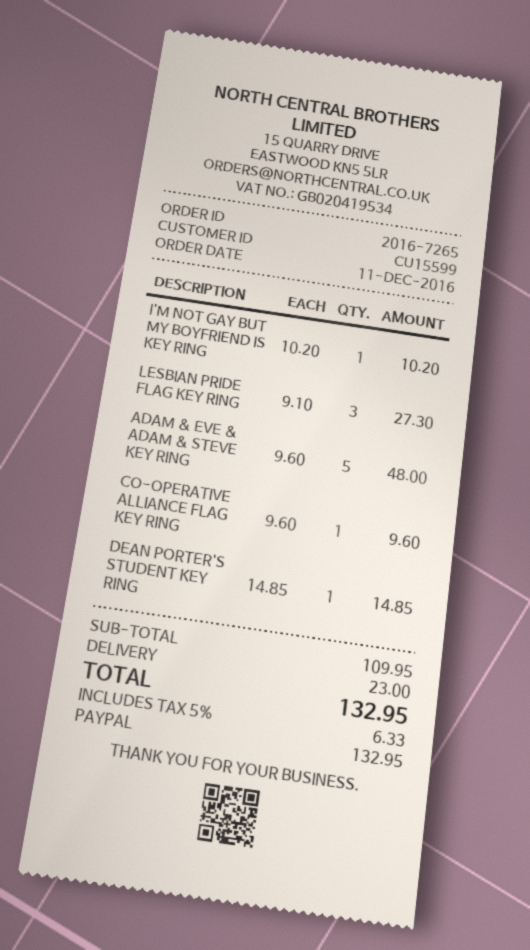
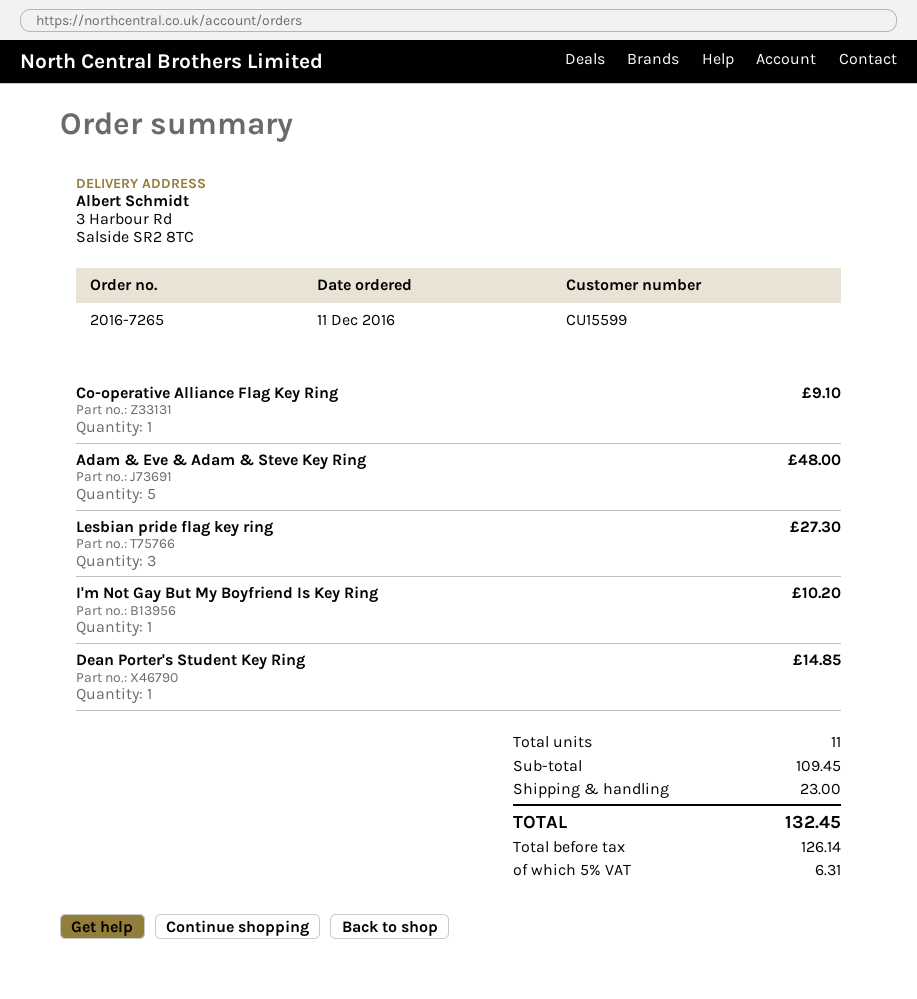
CO-OPERATIVE ALLIANCE FLAG KEY RING: 1 for 9.60 -> 1 for 9.10
subtotal: 109.95 -> 109.45
tax: 5% = 6.33 -> 5% = 6.31
total: 132.95 -> 132.45

